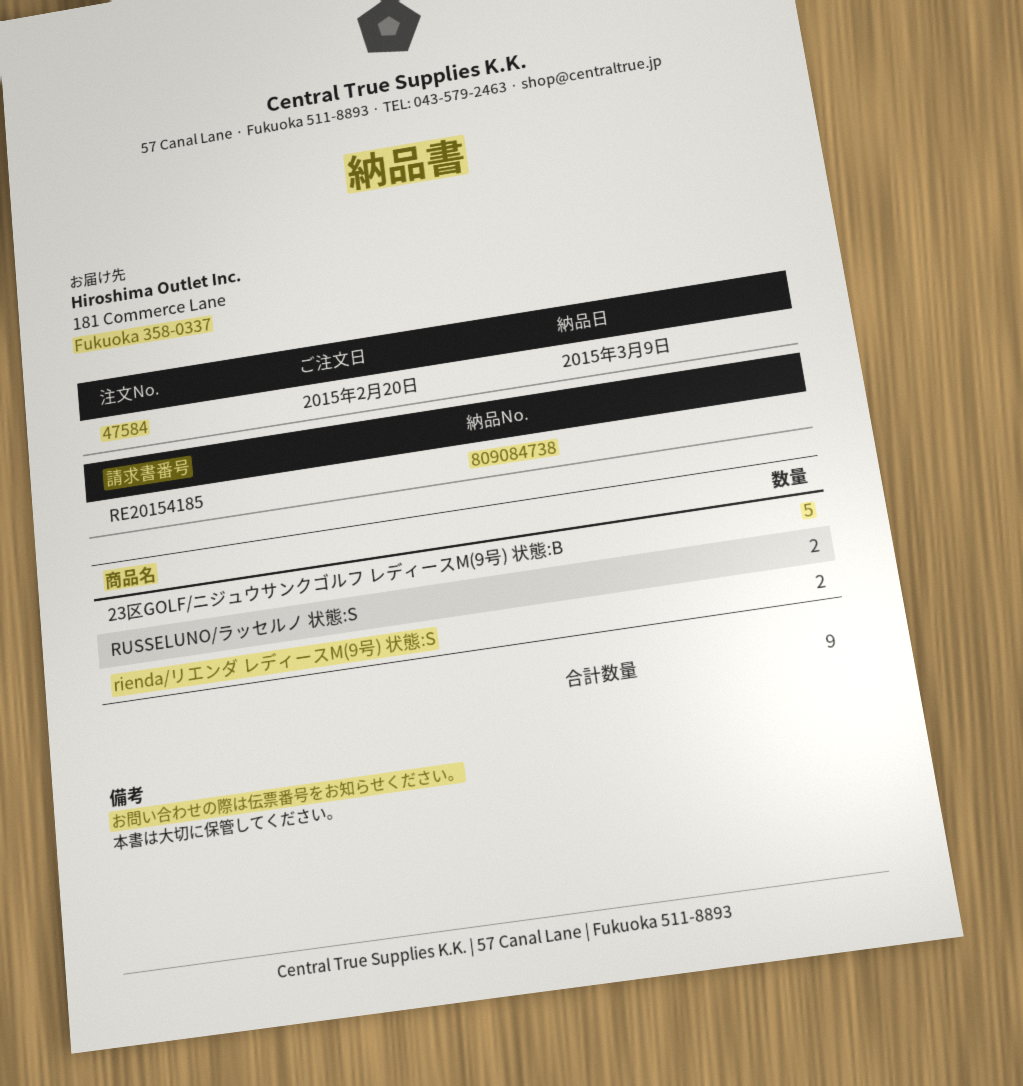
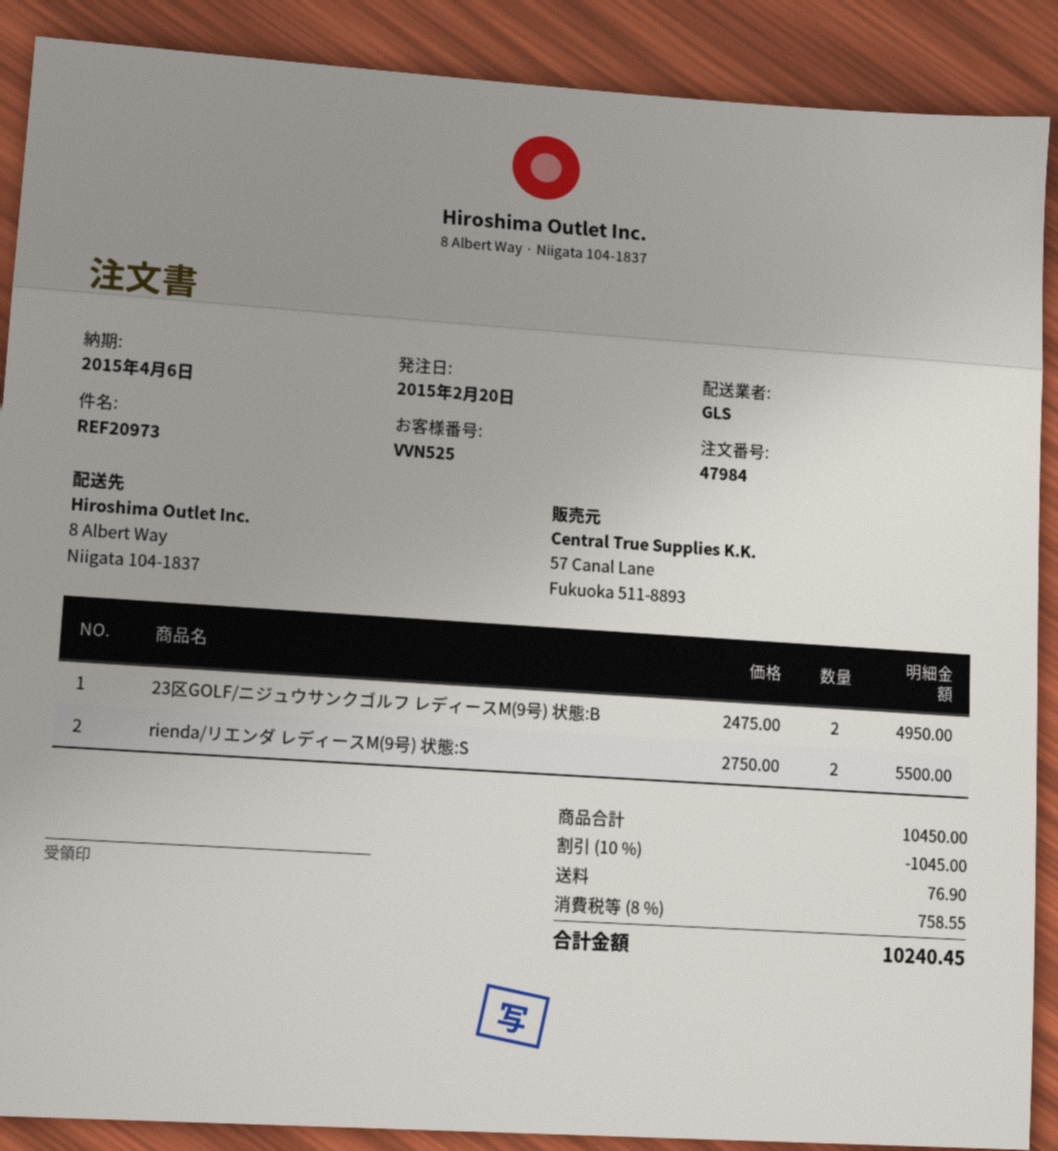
order number: 47584 -> 47984
delivery date: 2015-03-09 -> 2015-04-06
ship to: 181 Commerce Lane, Fukuoka 358-0337 -> 8 Albert Way, Niigata 104-1837
23区GOLF/ニジュウサンクゴルフ レディースM(9号) 状態:B: 5 -> 2
RUSSELUNO/ラッセルノ 状態:S: 2 -> none

